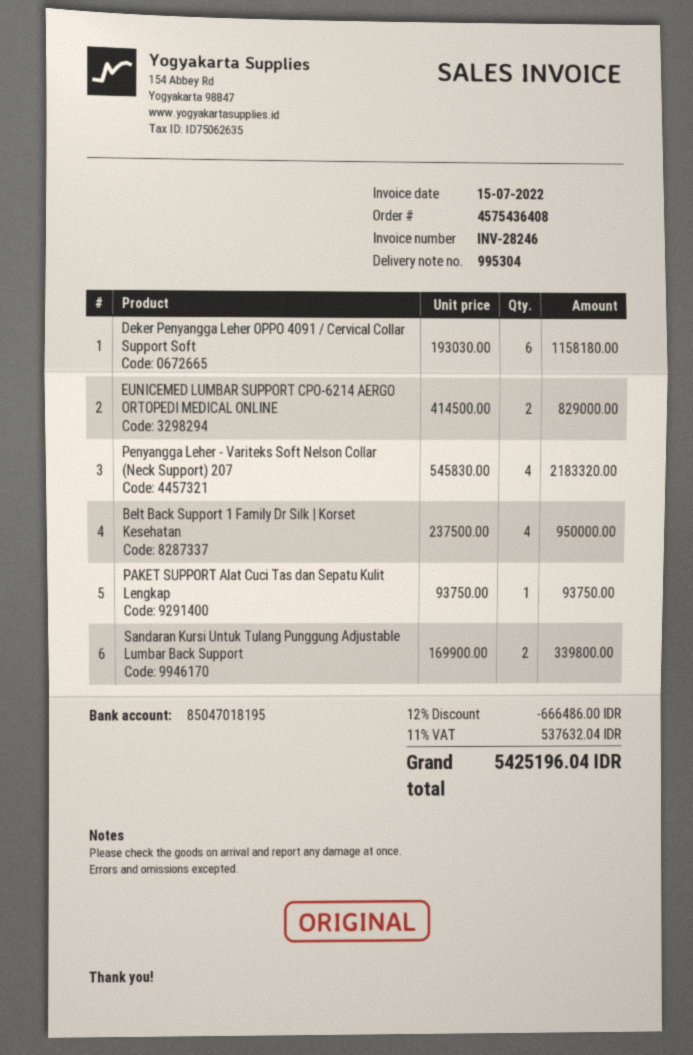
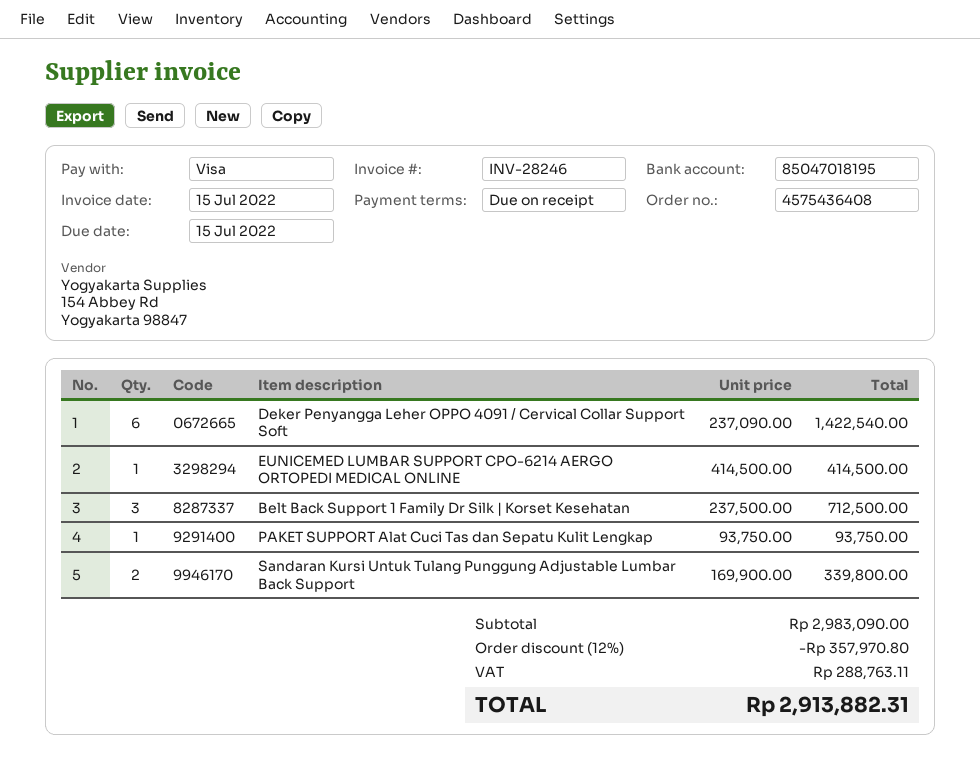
Deker Penyangga Leher OPPO 4091 / Cervical Collar Support Soft: 6 x 193030.00 = 1158180.00 -> 6 x 237090.00 = 1422540.00
EUNICEMED LUMBAR SUPPORT CPO-6214 AERGO ORTOPEDI MEDICAL ONLINE: 2 x 414500.00 = 829000.00 -> 1 x 414500.00 = 414500.00
Penyangga Leher - Variteks Soft Nelson Collar (Neck Support) 207: 4 x 545830.00 = 2183320.00 -> none
Belt Back Support 1 Family Dr Silk | Korset Kesehatan: 4 x 237500.00 = 950000.00 -> 3 x 237500.00 = 712500.00
discount: 12% = 666486.00 -> 12% = 357970.80
tax: 537632.04 -> 288763.11
total: 5425196.04 -> 2913882.31

